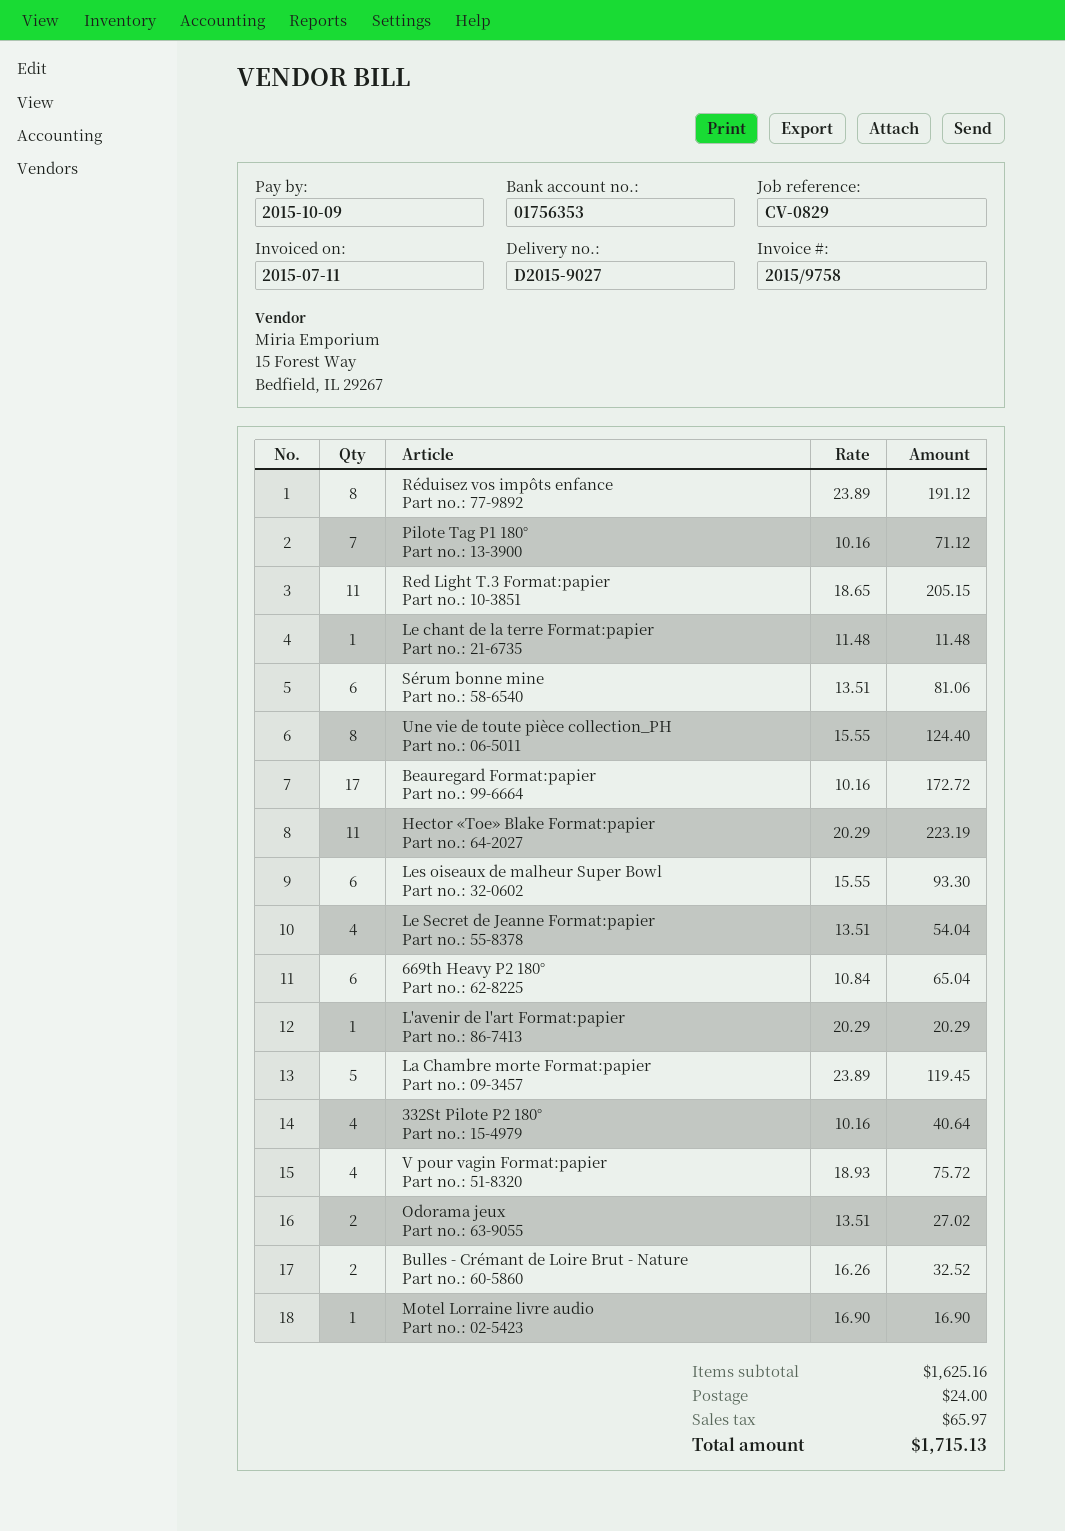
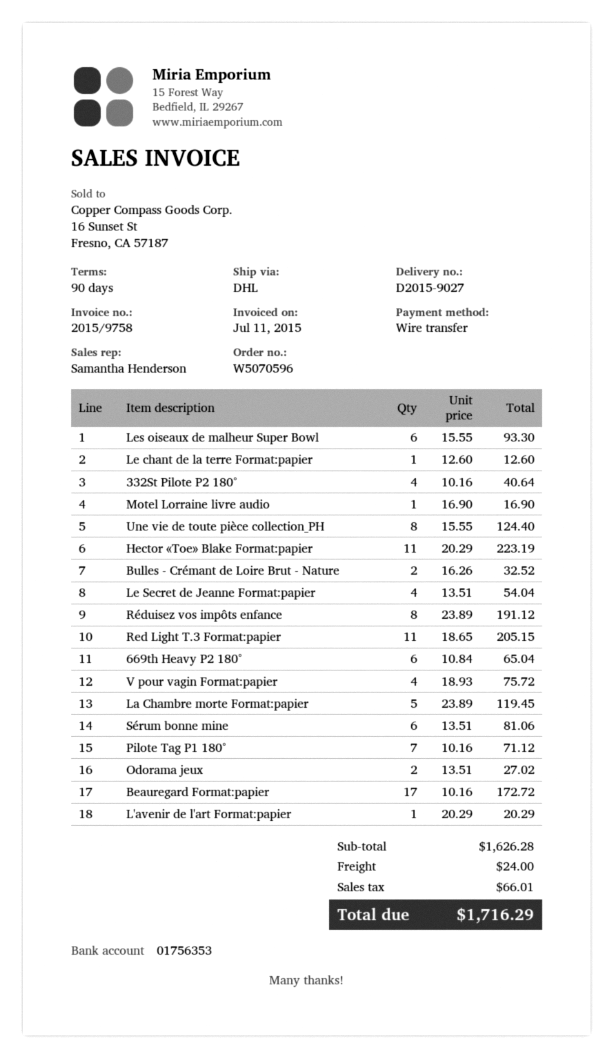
Le chant de la terre Format:papier: 1 x 11.48 = 11.48 -> 1 x 12.60 = 12.60
subtotal: 1625.16 -> 1626.28
tax: 65.97 -> 66.01
total: 1715.13 -> 1716.29

